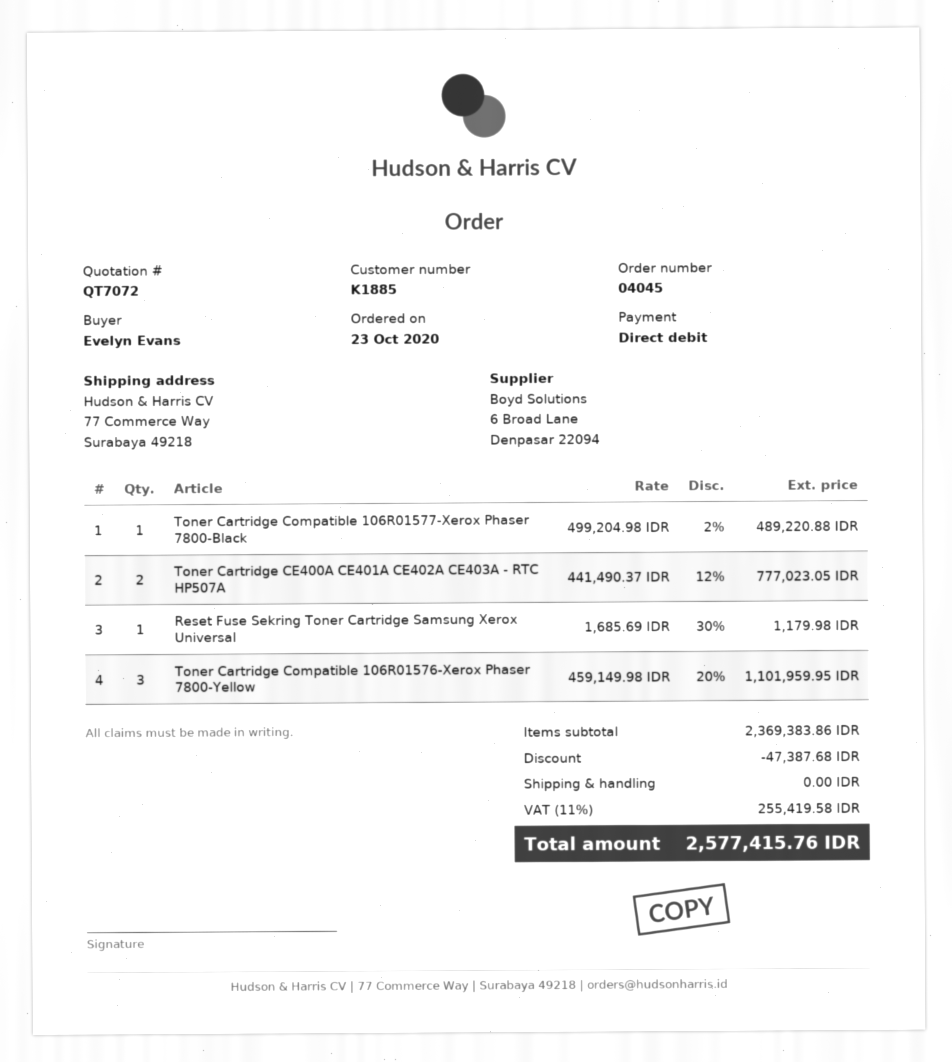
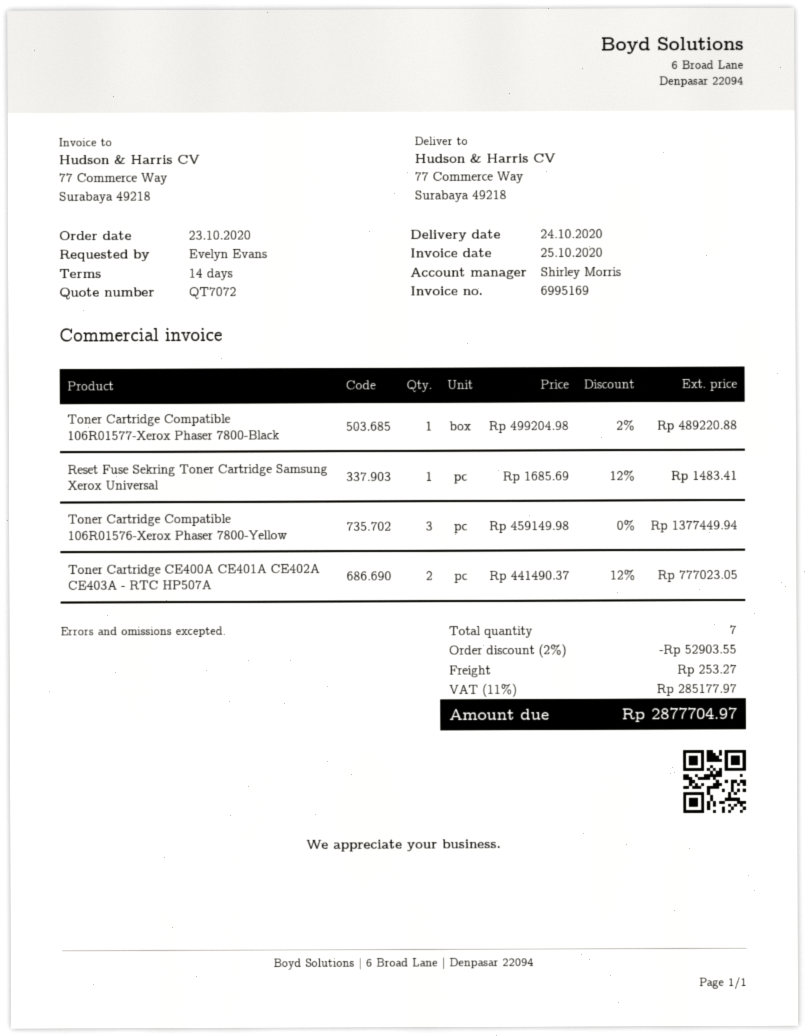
Reset Fuse Sekring Toner Cartridge Samsung Xerox Universal: 1 x 1685.69 - 30% = 1179.98 -> 1 x 1685.69 - 12% = 1483.41
Toner Cartridge Compatible 106R01576-Xerox Phaser 7800-Yellow: 3 x 459149.98 - 20% = 1101959.95 -> 3 x 459149.98 = 1377449.94
discount: 47387.68 -> 52903.55
shipping: 0.00 -> 253.27
tax: 11% = 255419.58 -> 11% = 285177.97
total: 2577415.76 -> 2877704.97

